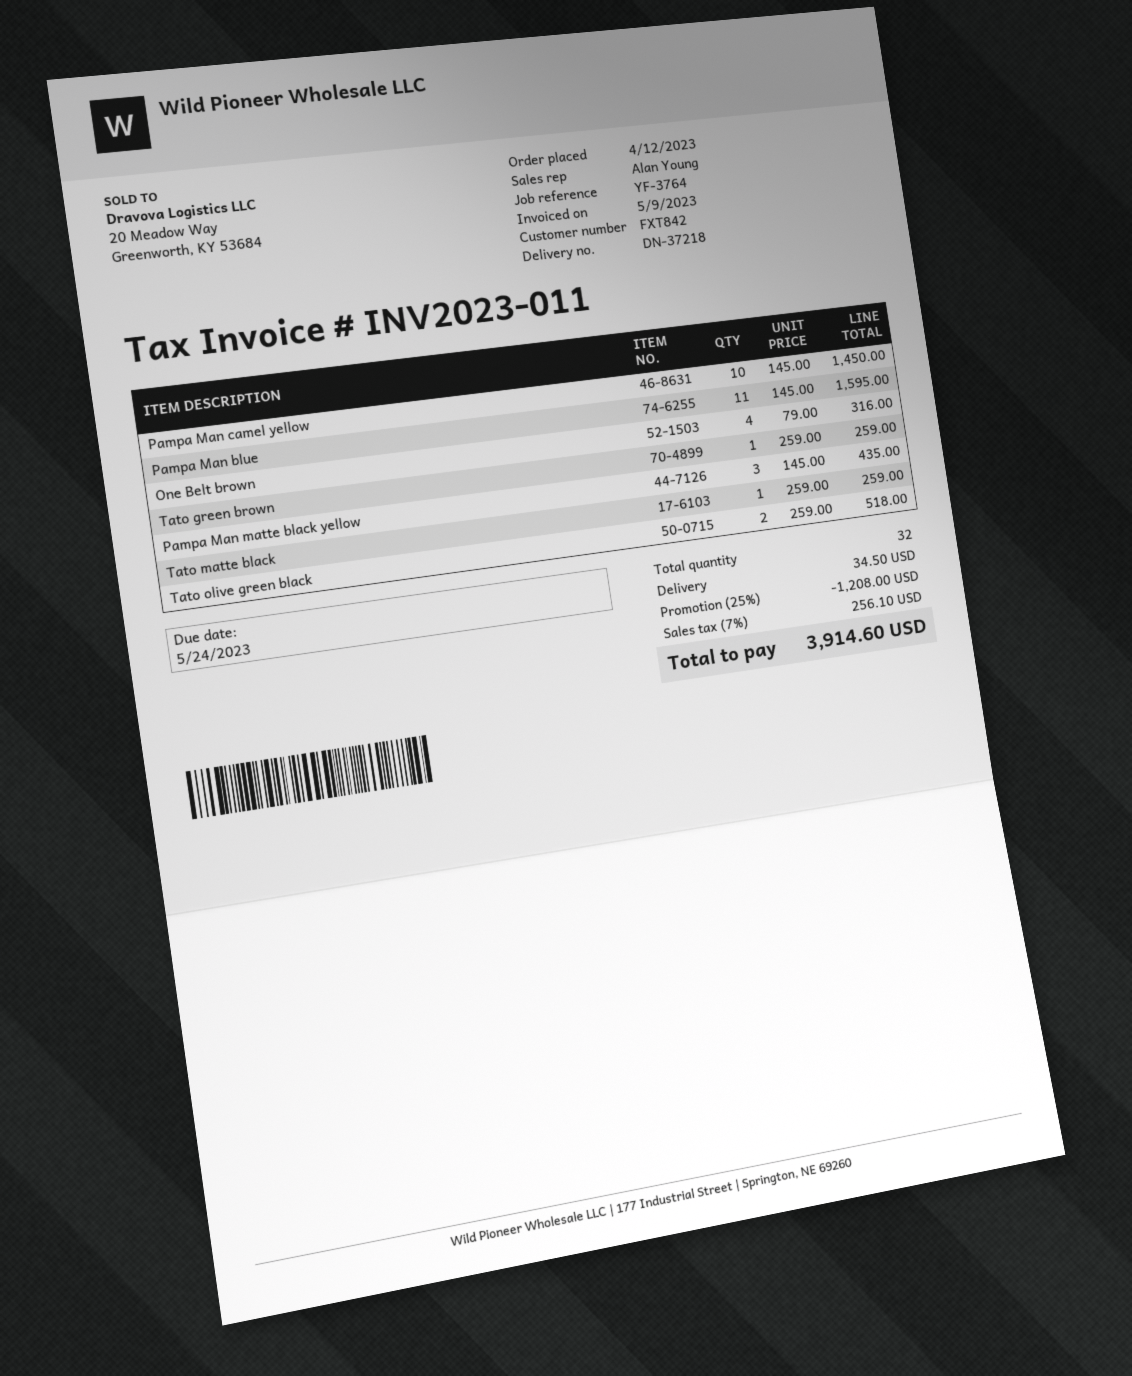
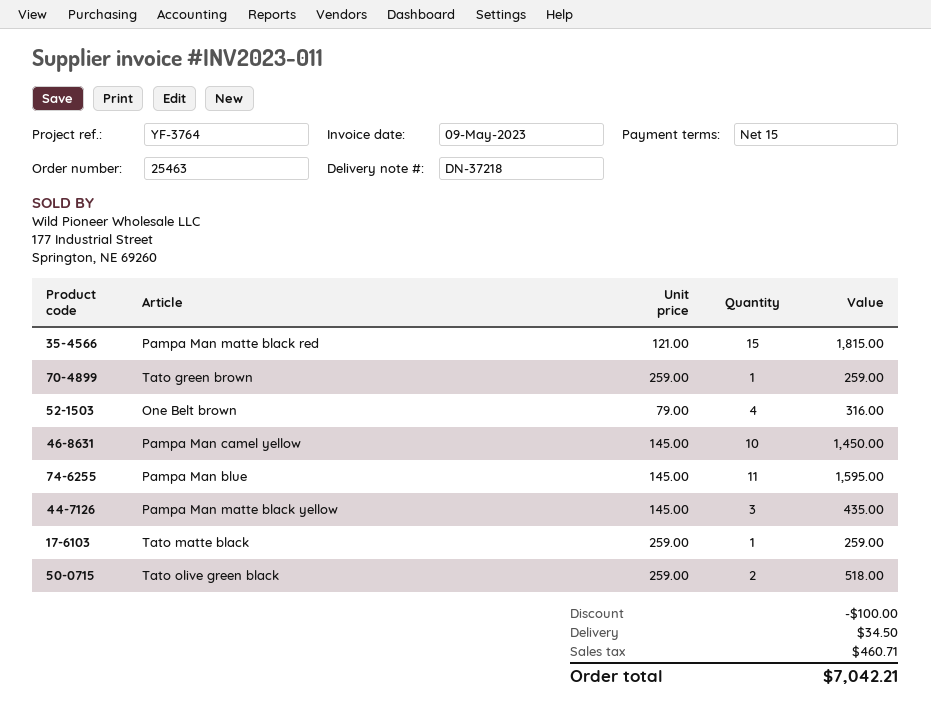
Pampa Man matte black red: none -> 15 x 121.00 = 1815.00
discount: 1208.00 -> 100.00
tax: 256.10 -> 460.71
total: 3914.60 -> 7042.21

